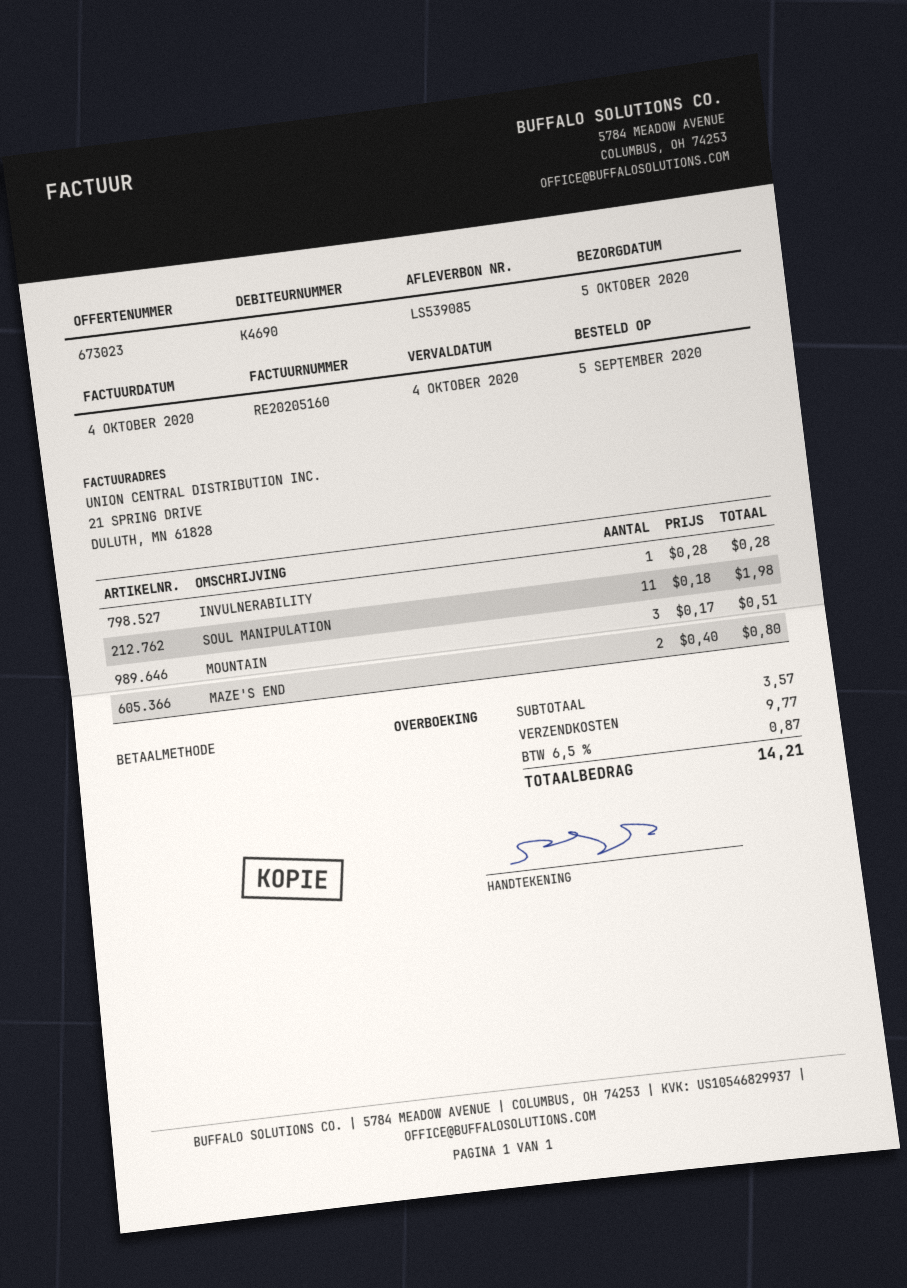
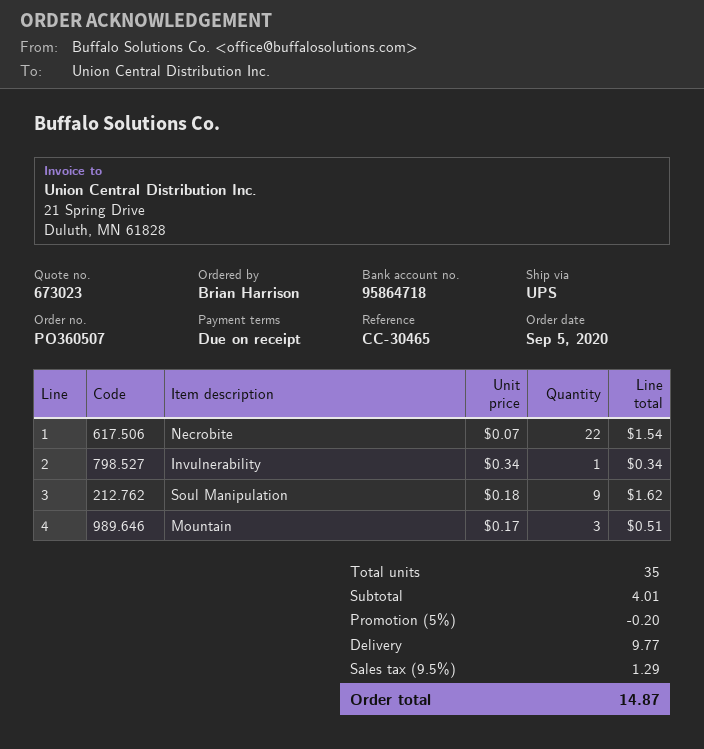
INVULNERABILITY: 1 x 0.28 = 0.28 -> 1 x 0.34 = 0.34
SOUL MANIPULATION: 11 x 0.18 = 1.98 -> 9 x 0.18 = 1.62
MAZE'S END: 2 x 0.40 = 0.80 -> none
Necrobite: none -> 22 x 0.07 = 1.54
subtotal: 3.57 -> 4.01
discount: none -> 5% = 0.20
tax: 6.5% = 0.87 -> 9.5% = 1.29
total: 14.21 -> 14.87

